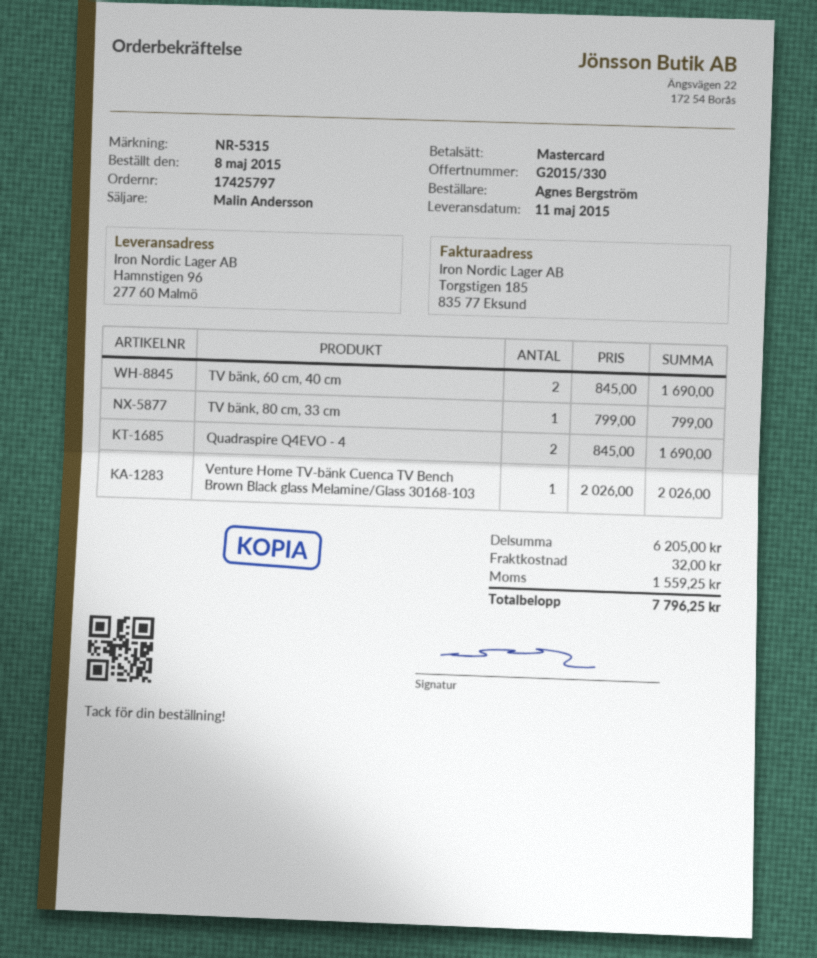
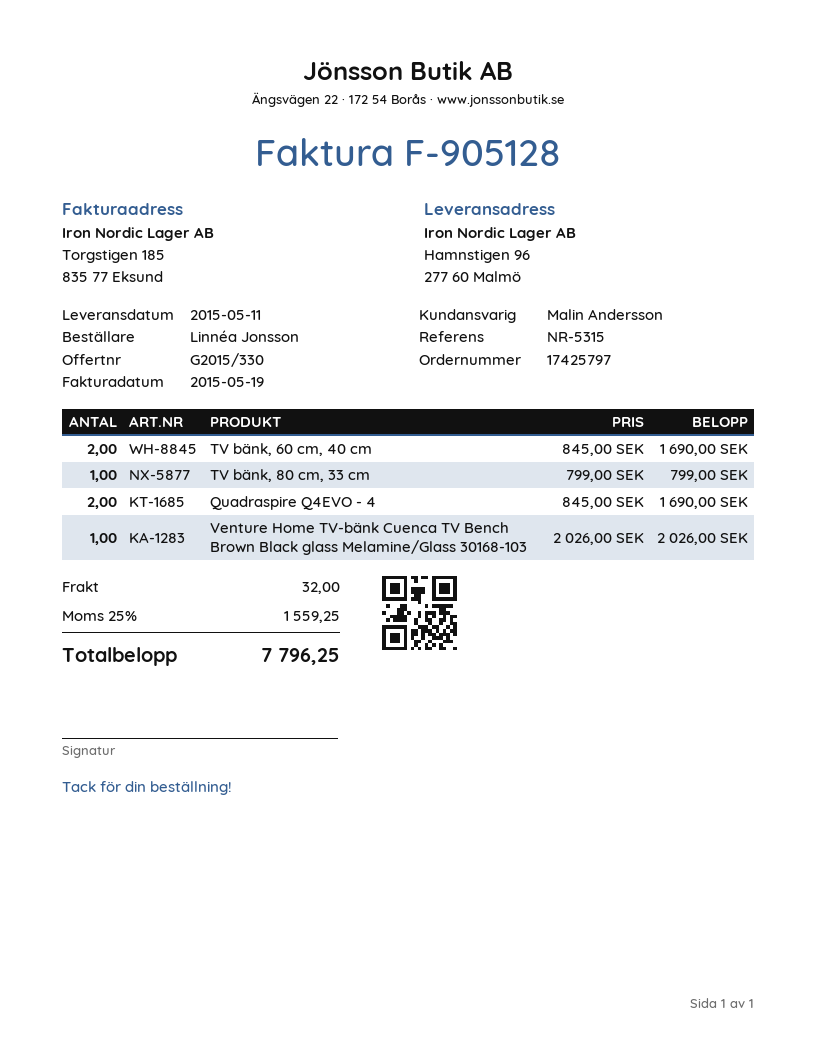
ordered by: Agnes Bergström -> Linnéa Jonsson

